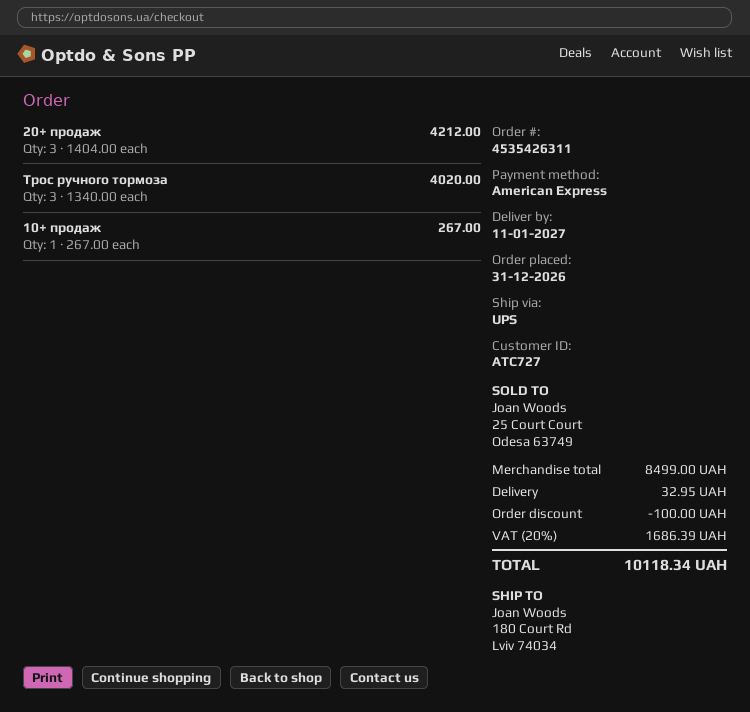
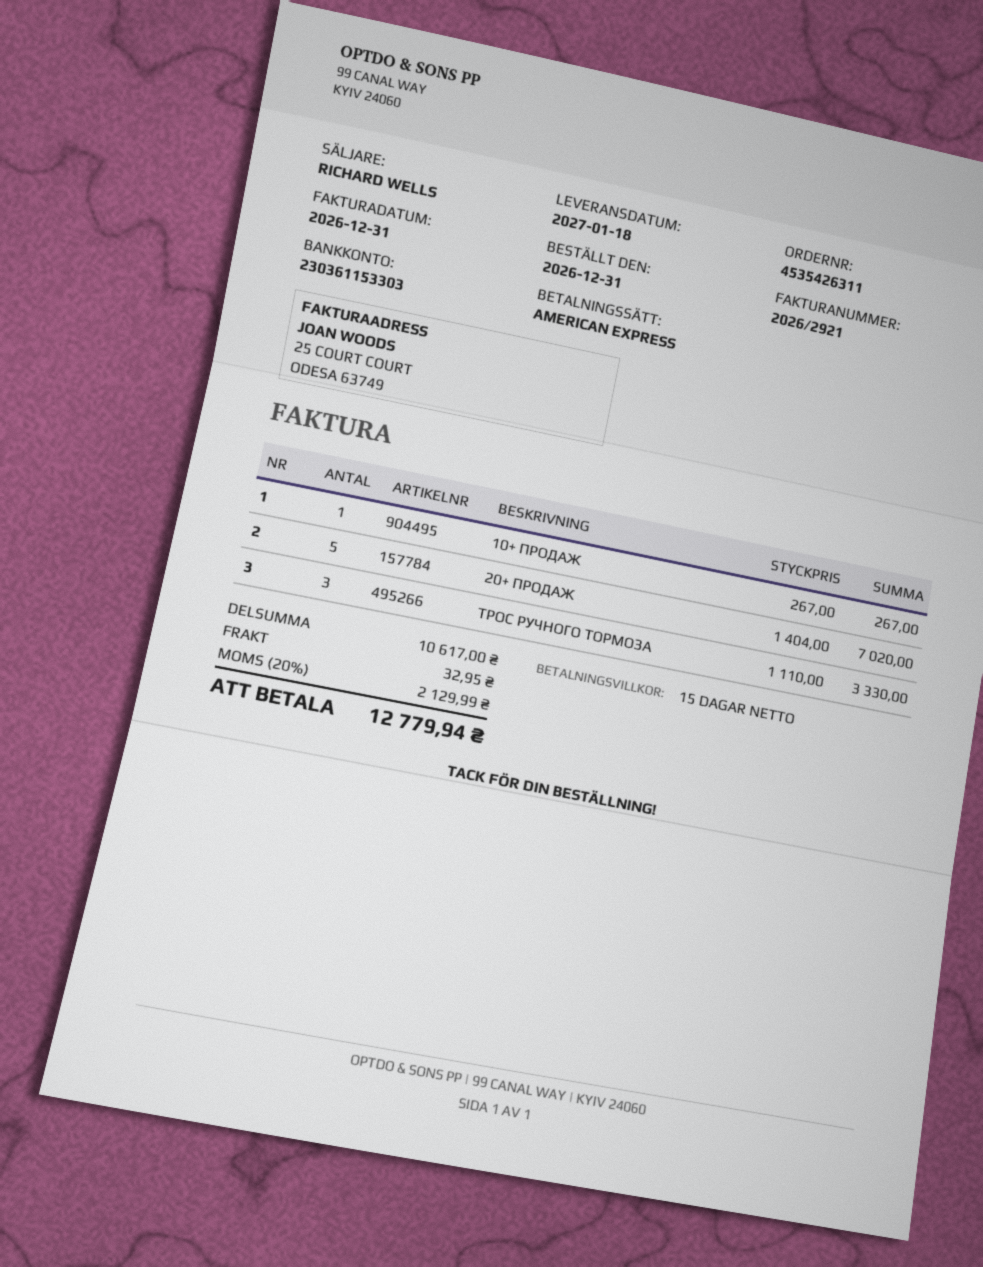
delivery date: 2027-01-11 -> 2027-01-18
20+ продаж: 3 x 1404.00 = 4212.00 -> 5 x 1404.00 = 7020.00
Трос ручного тормоза: 3 x 1340.00 = 4020.00 -> 3 x 1110.00 = 3330.00
subtotal: 8499.00 -> 10617.00
discount: 100.00 -> none
tax: 20% = 1686.39 -> 20% = 2129.99
total: 10118.34 -> 12779.94

